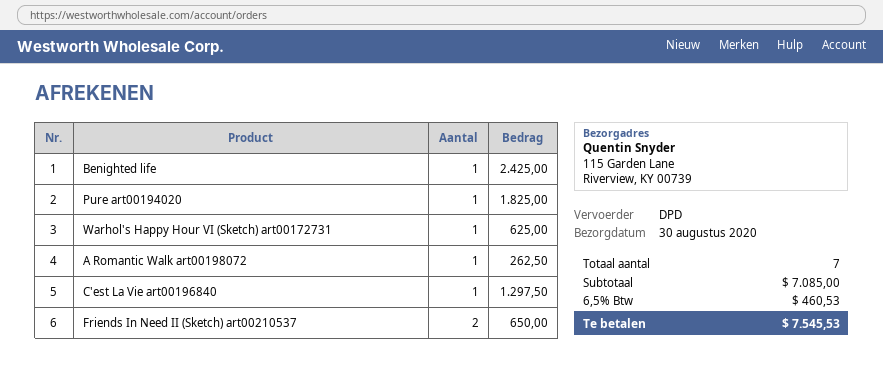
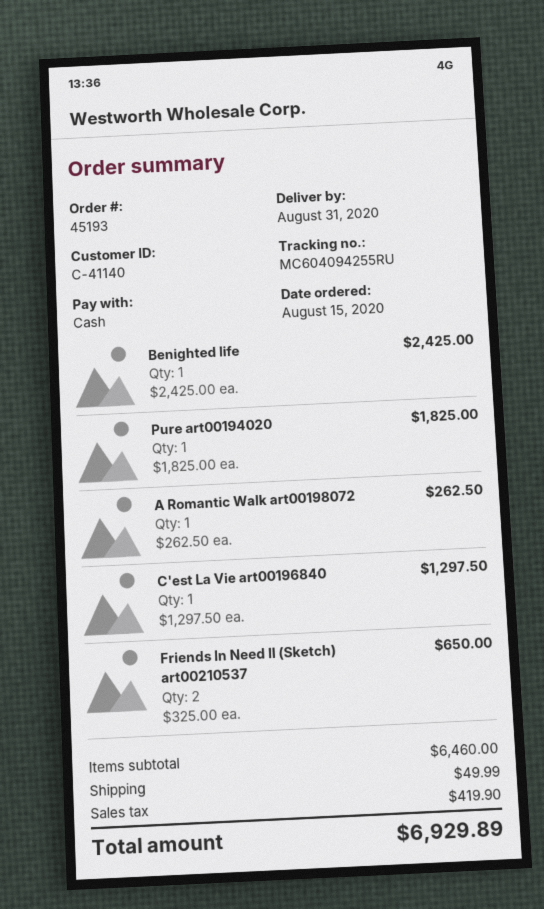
delivery date: 2020-08-30 -> 2020-08-31
Warhol's Happy Hour VI (Sketch) art00172731: 1 for 625.00 -> none
subtotal: 7085.00 -> 6460.00
shipping: none -> 49.99
tax: 460.53 -> 419.90
total: 7545.53 -> 6929.89

